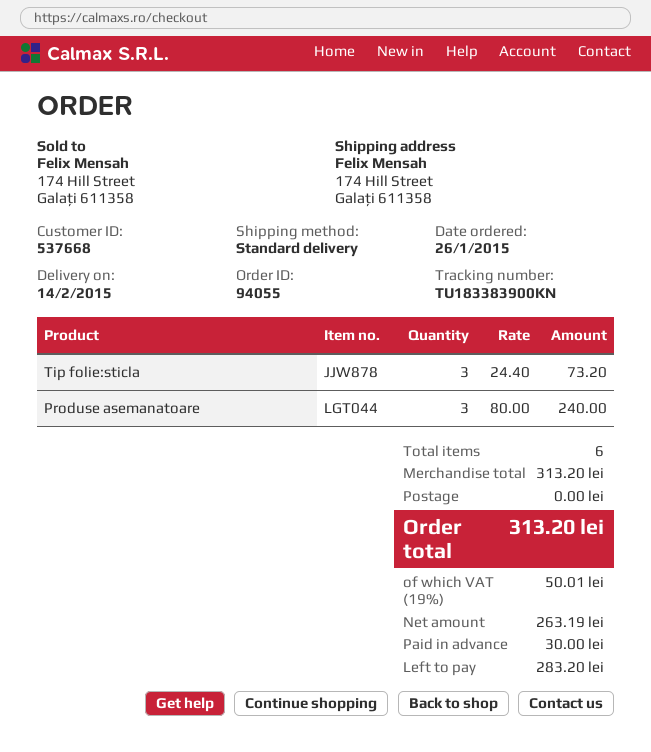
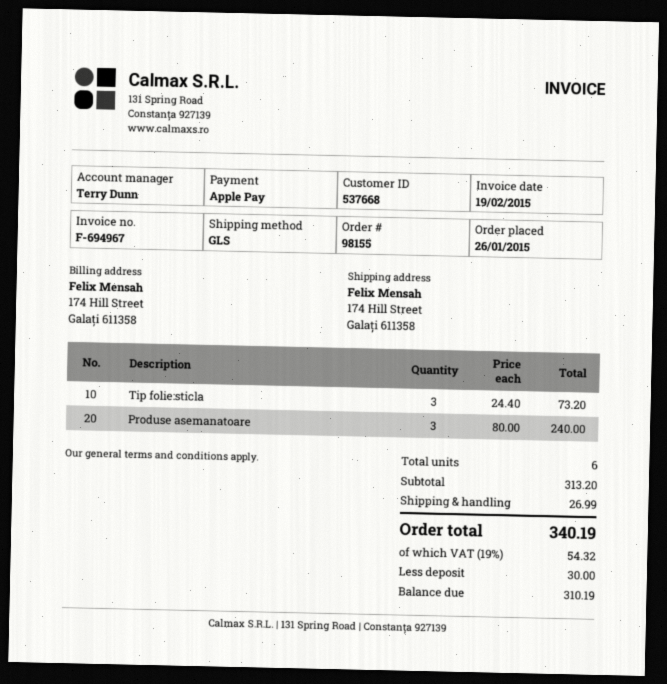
order number: 94055 -> 98155
shipping method: standard -> GLS
shipping: 0.00 -> 26.99
tax: 19% = 50.01 -> 19% = 54.32
total: 313.20 -> 340.19
balance: 283.20 -> 310.19

